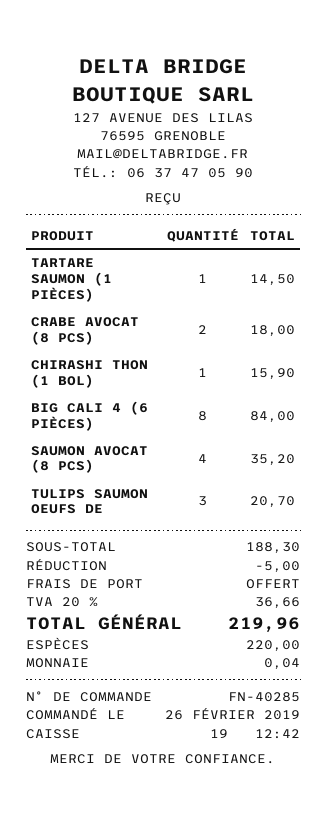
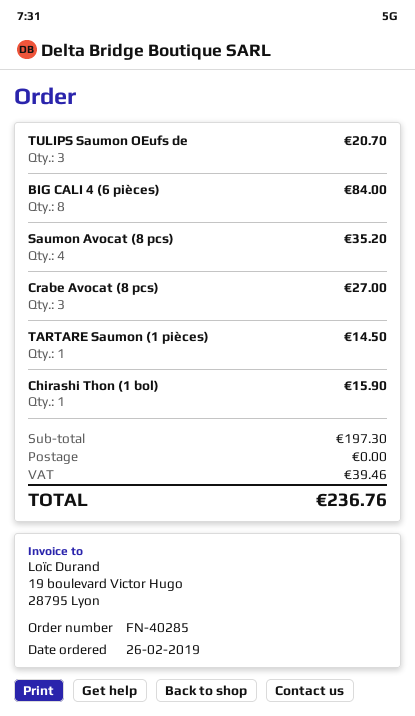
CRABE AVOCAT (8 PCS): 2 for 18.00 -> 3 for 27.00
subtotal: 188.30 -> 197.30
discount: 5.00 -> none
tax: 36.66 -> 39.46
total: 219.96 -> 236.76

